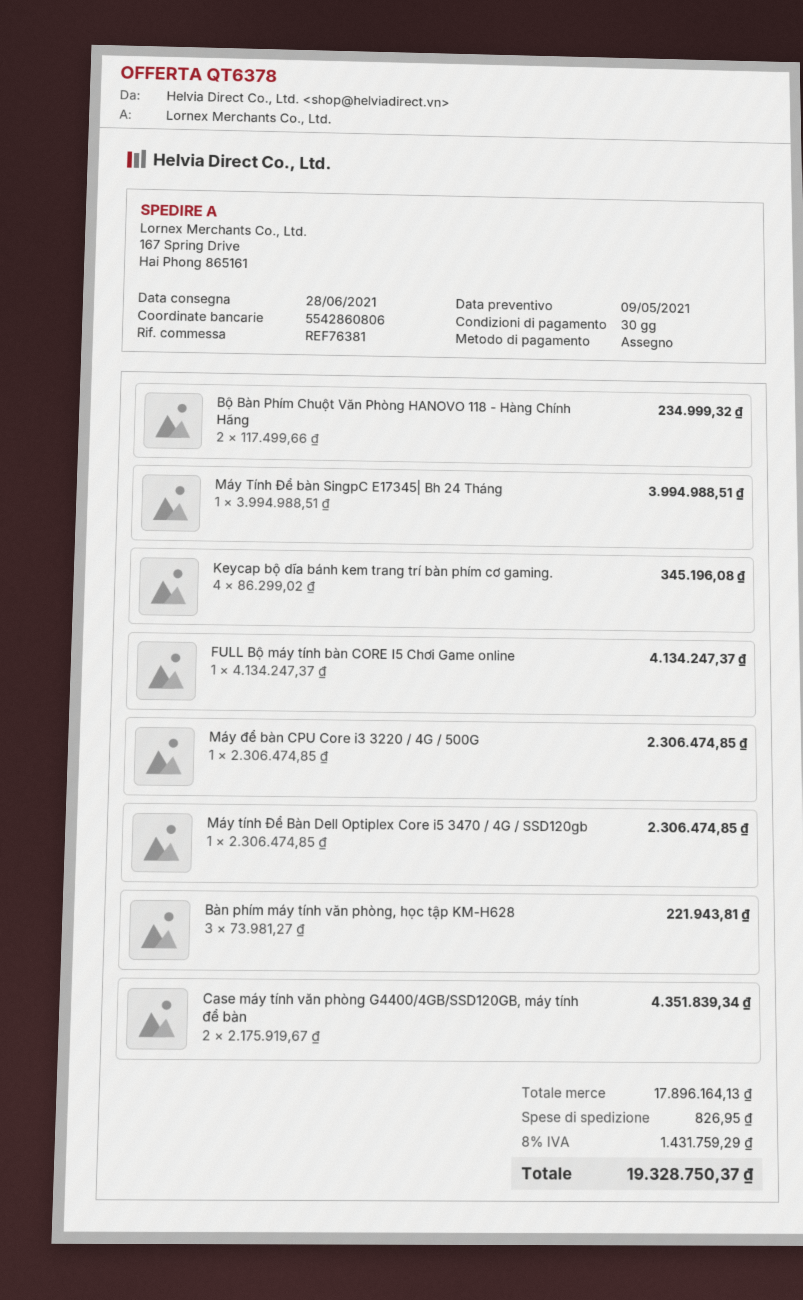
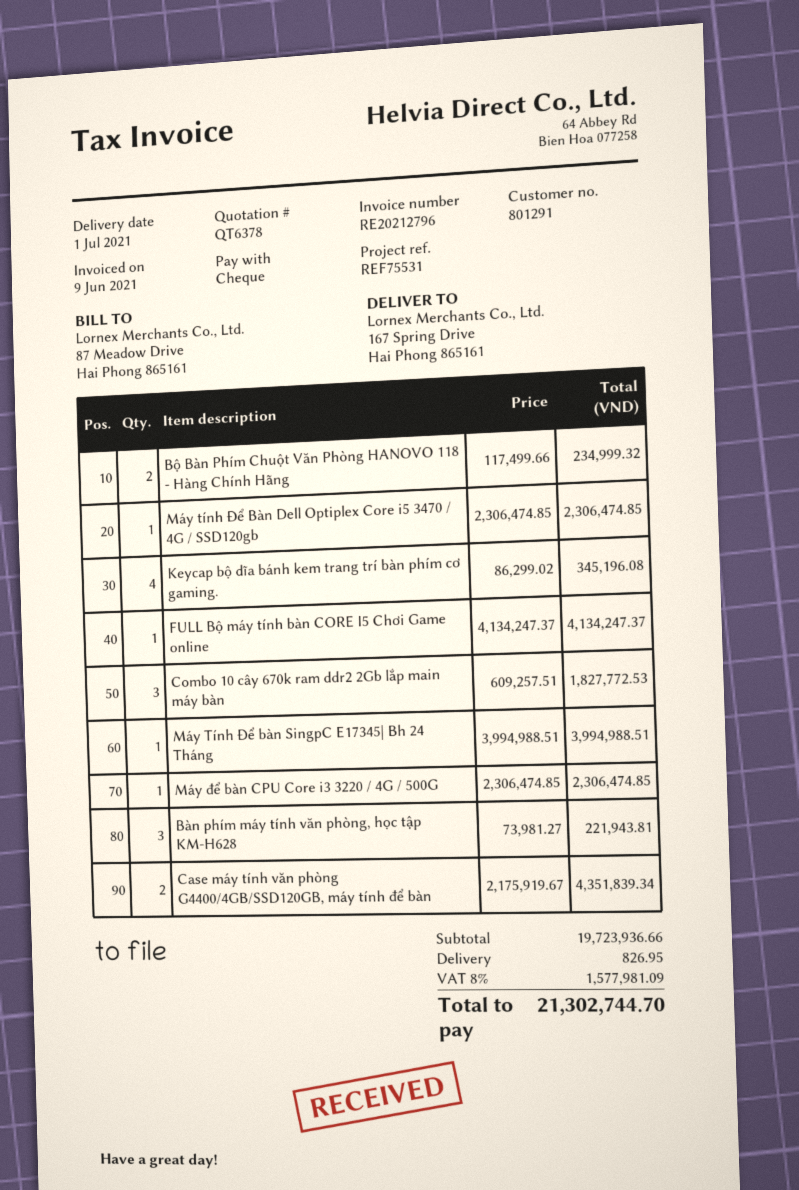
delivery date: 2021-06-28 -> 2021-07-01
reference: REF76381 -> REF75531
Combo 10 cây 670k ram ddr2 2Gb lắp main máy bàn: none -> 3 x 609257.51 = 1827772.53
subtotal: 17896164.13 -> 19723936.66
tax: 8% = 1431759.29 -> 8% = 1577981.09
total: 19328750.37 -> 21302744.70

